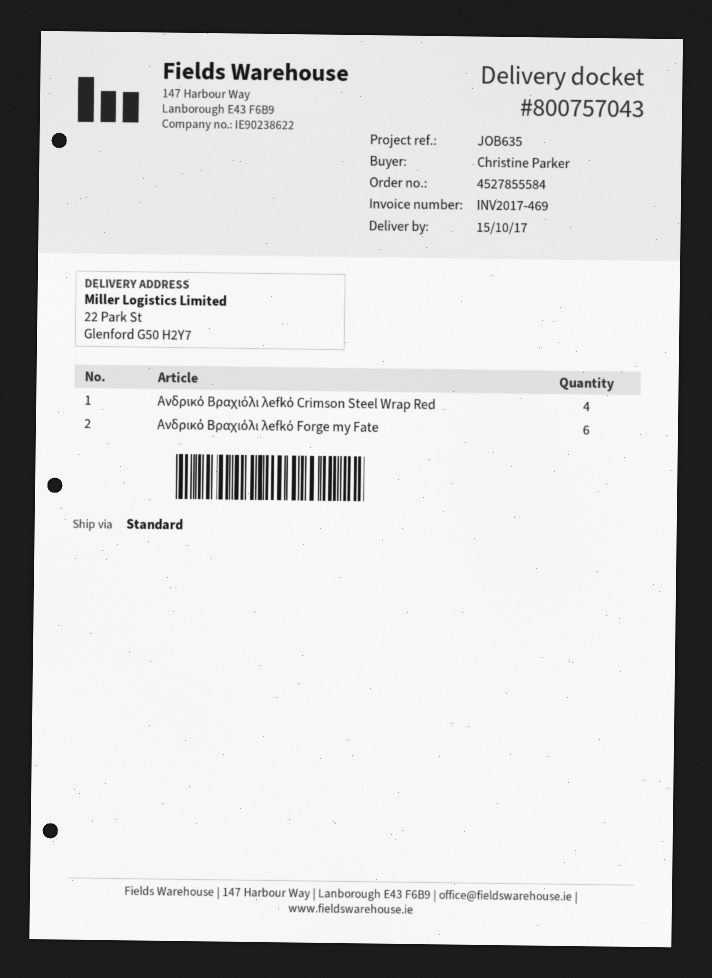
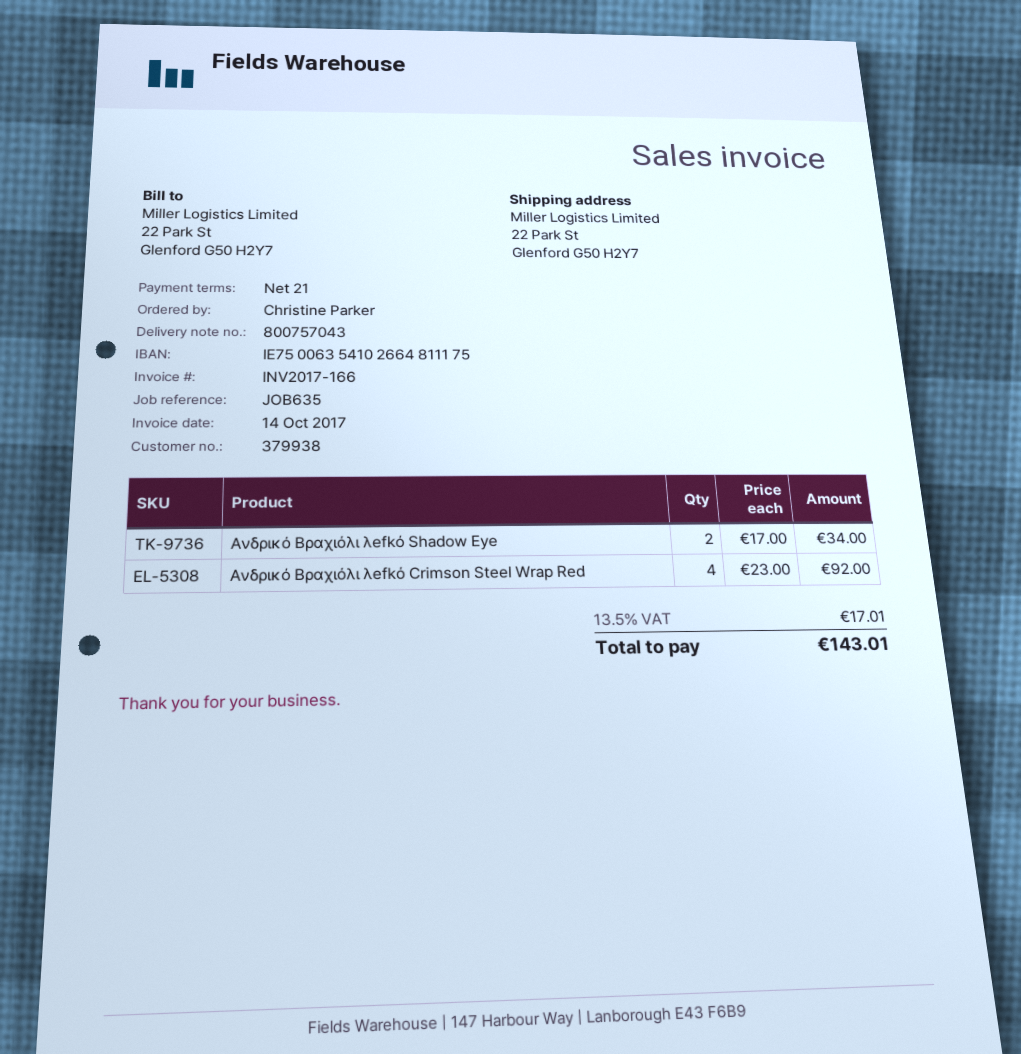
invoice number: INV2017-469 -> INV2017-166
Ανδρικό Βραχιόλι λefkό Forge my Fate: 6 -> none
Ανδρικό Βραχιόλι λefkό Shadow Eye: none -> 2

